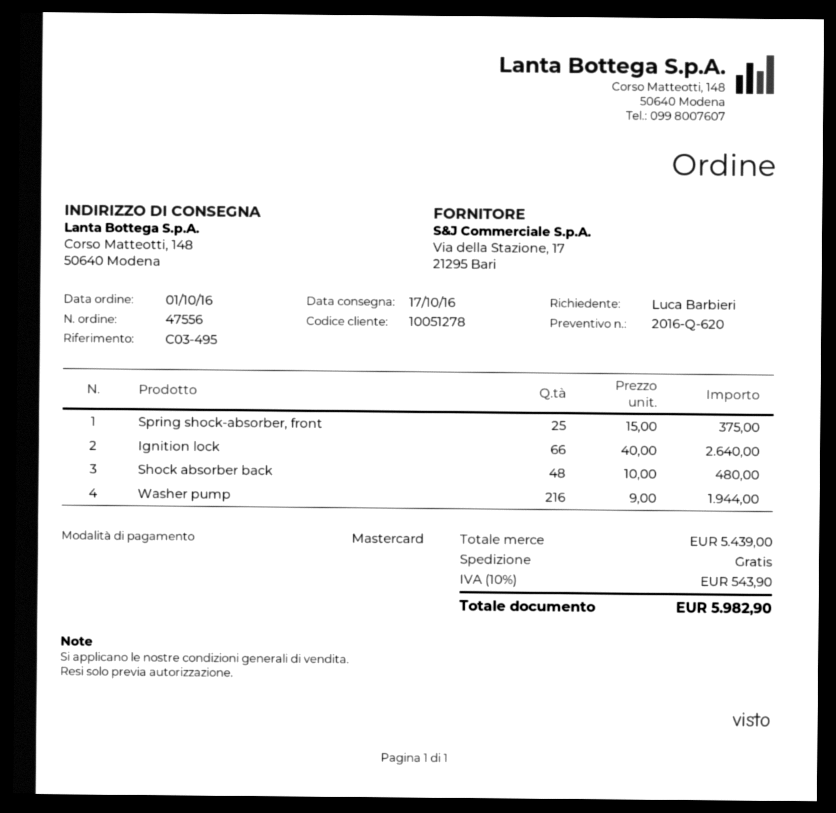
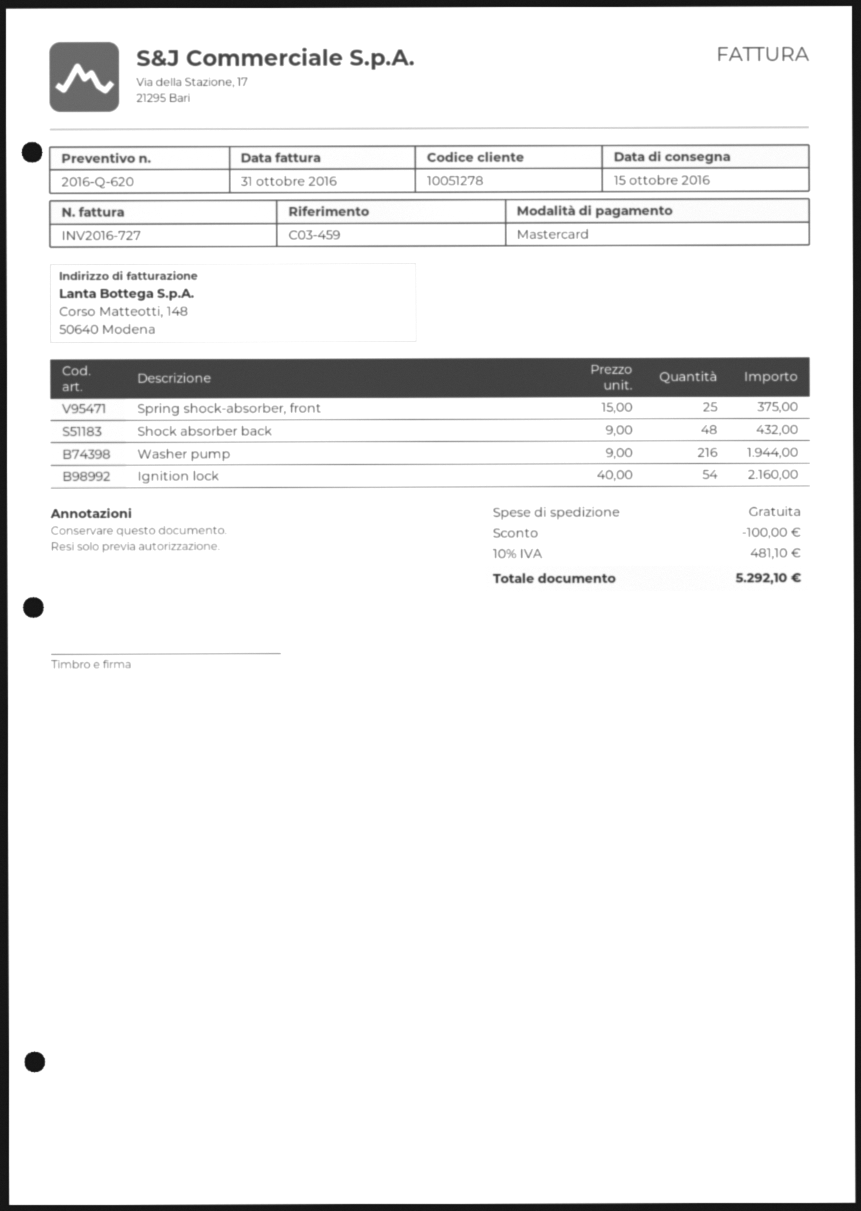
delivery date: 2016-10-17 -> 2016-10-15
reference: C03-495 -> C03-459
Ignition lock: 66 x 40.00 = 2640.00 -> 54 x 40.00 = 2160.00
Shock absorber back: 48 x 10.00 = 480.00 -> 48 x 9.00 = 432.00
discount: none -> 100.00
tax: 10% = 543.90 -> 10% = 481.10
total: 5982.90 -> 5292.10

